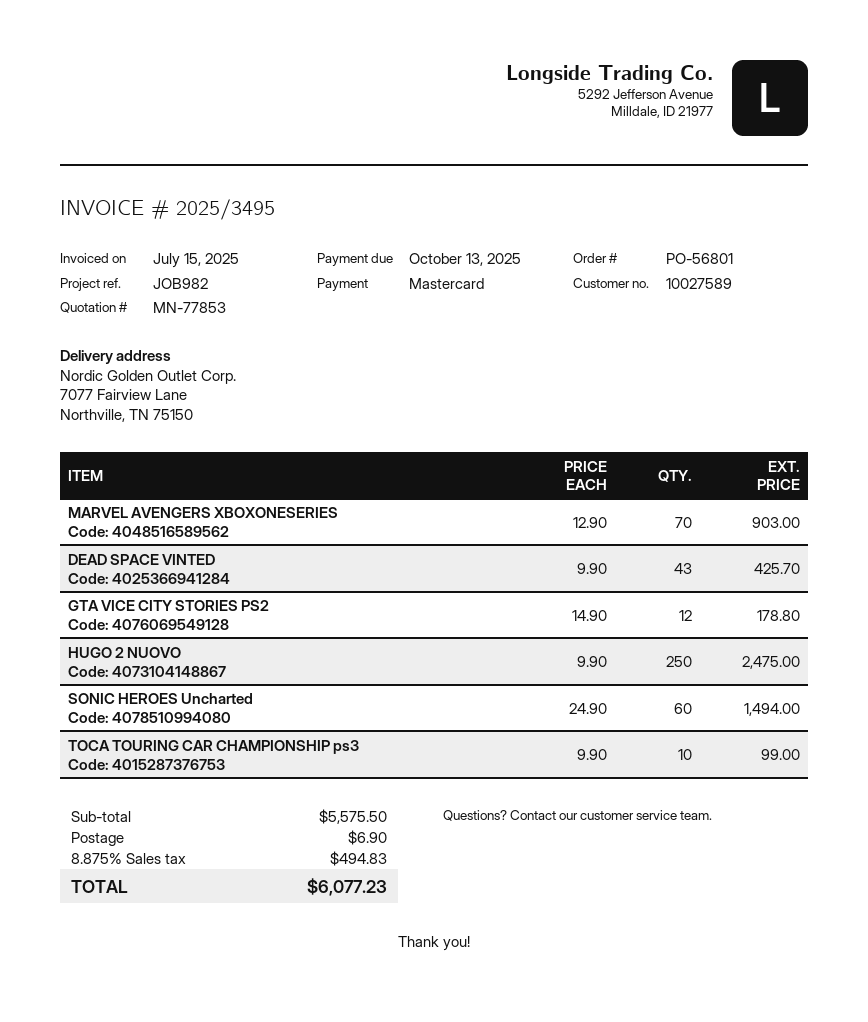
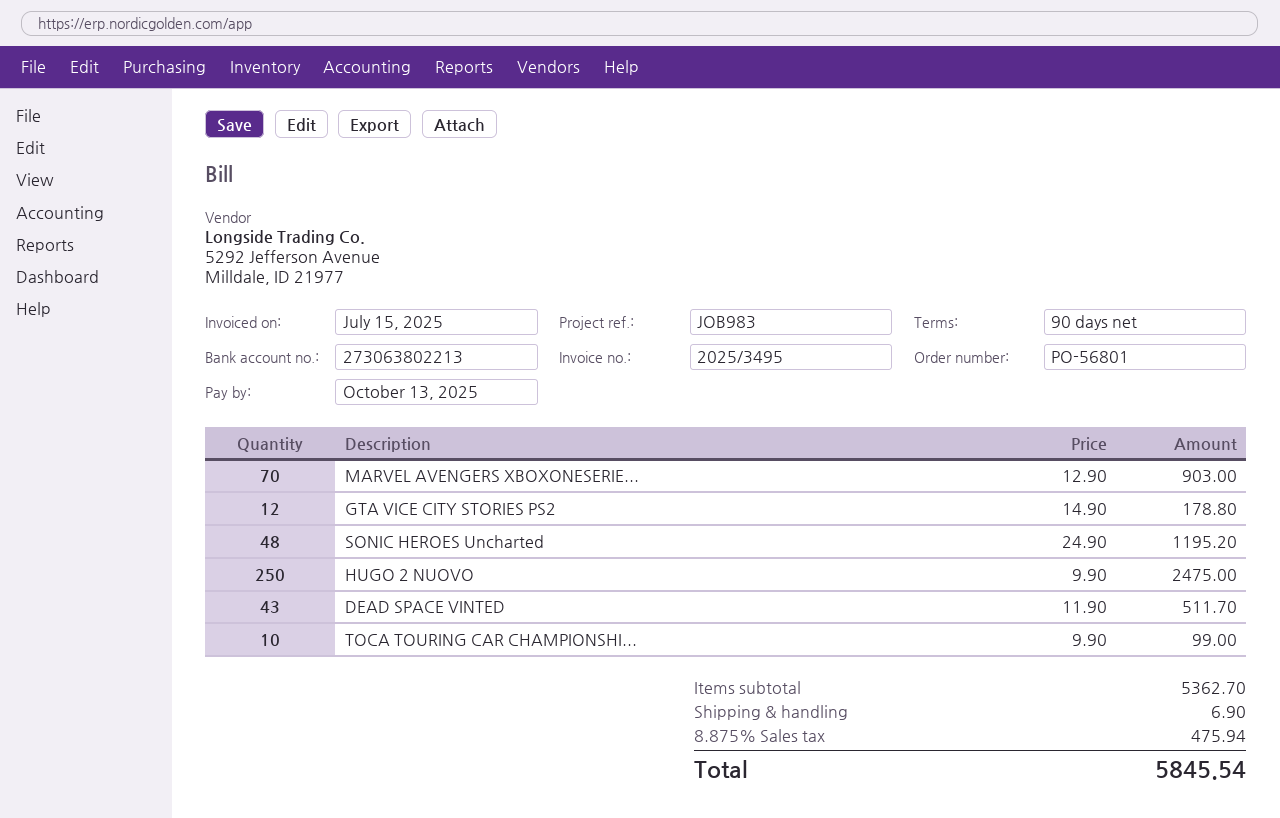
reference: JOB982 -> JOB983
DEAD SPACE VINTED: 43 x 9.90 = 425.70 -> 43 x 11.90 = 511.70
SONIC HEROES Uncharted: 60 x 24.90 = 1494.00 -> 48 x 24.90 = 1195.20
subtotal: 5575.50 -> 5362.70
tax: 8.875% = 494.83 -> 8.875% = 475.94
total: 6077.23 -> 5845.54

